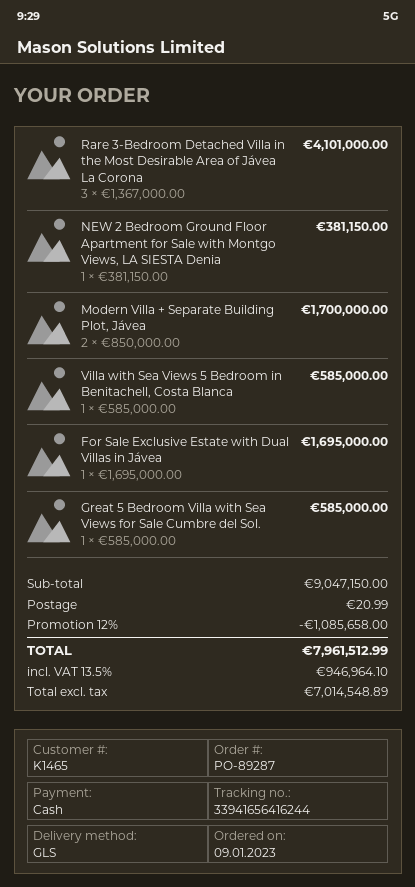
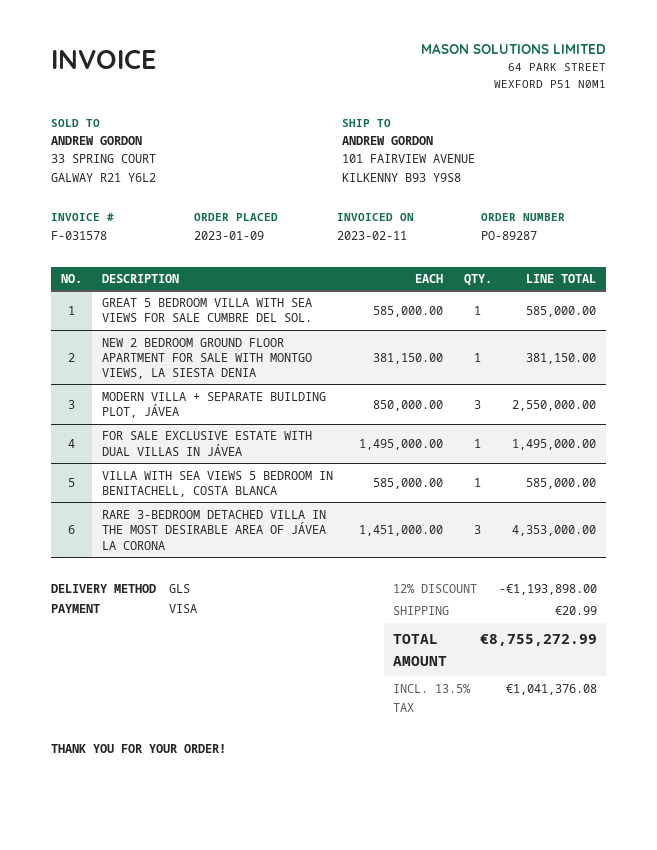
payment method: cash -> Visa
Rare 3-Bedroom Detached Villa in the Most Desirable Area of Jávea La Corona: 3 x 1367000.00 = 4101000.00 -> 3 x 1451000.00 = 4353000.00
Modern Villa + Separate Building Plot, Jávea: 2 x 850000.00 = 1700000.00 -> 3 x 850000.00 = 2550000.00
For Sale Exclusive Estate with Dual Villas in Jávea: 1 x 1695000.00 = 1695000.00 -> 1 x 1495000.00 = 1495000.00
discount: 12% = 1085658.00 -> 12% = 1193898.00
tax: 13.5% = 946964.10 -> 13.5% = 1041376.08
total: 7961512.99 -> 8755272.99

